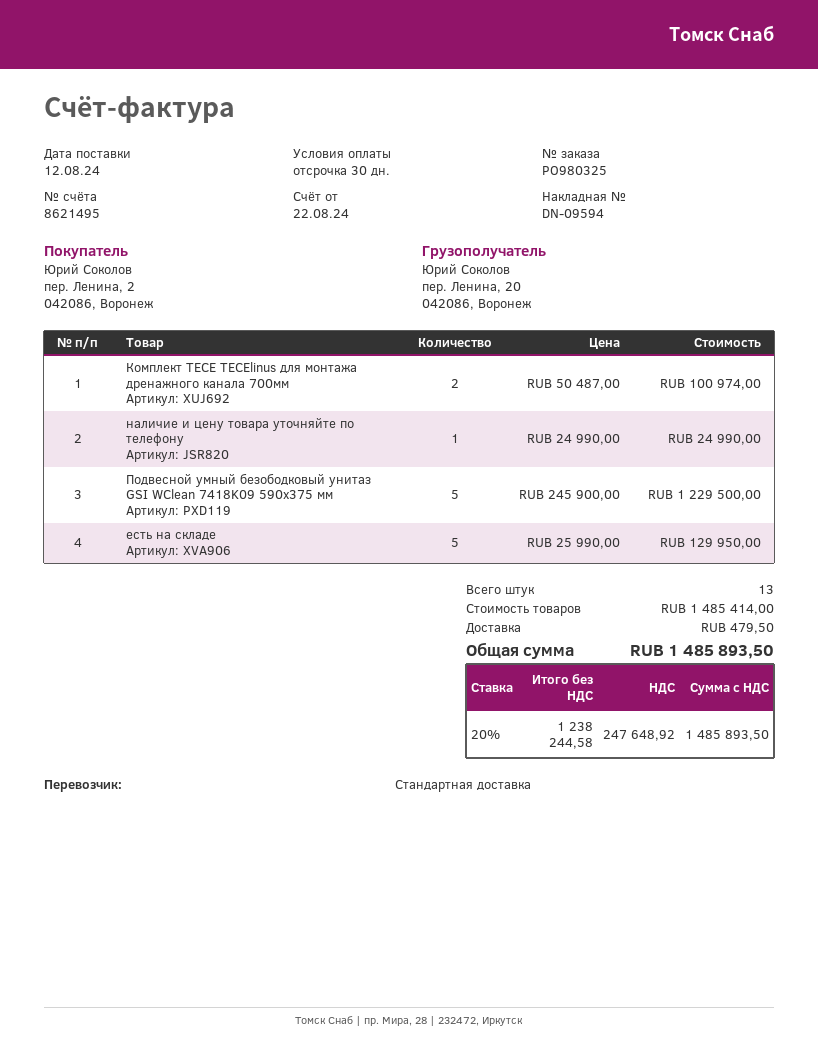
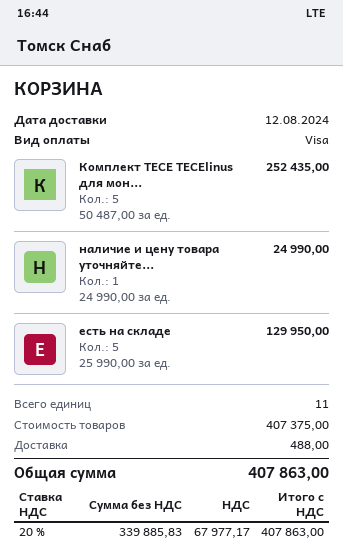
Комплект TECE TECElinus для монтажа дренажного канала 700мм: 2 x 50487.00 = 100974.00 -> 5 x 50487.00 = 252435.00
Подвесной умный безободковый унитаз GSI WClean 7418K09 590х375 мм: 5 x 245900.00 = 1229500.00 -> none
total quantity: 13 -> 11
subtotal: 1485414.00 -> 407375.00
shipping: 479.50 -> 488.00
net: 1238244.58 -> 339885.83
tax: 20% = 247648.92 -> 20% = 67977.17
total: 1485893.50 -> 407863.00

